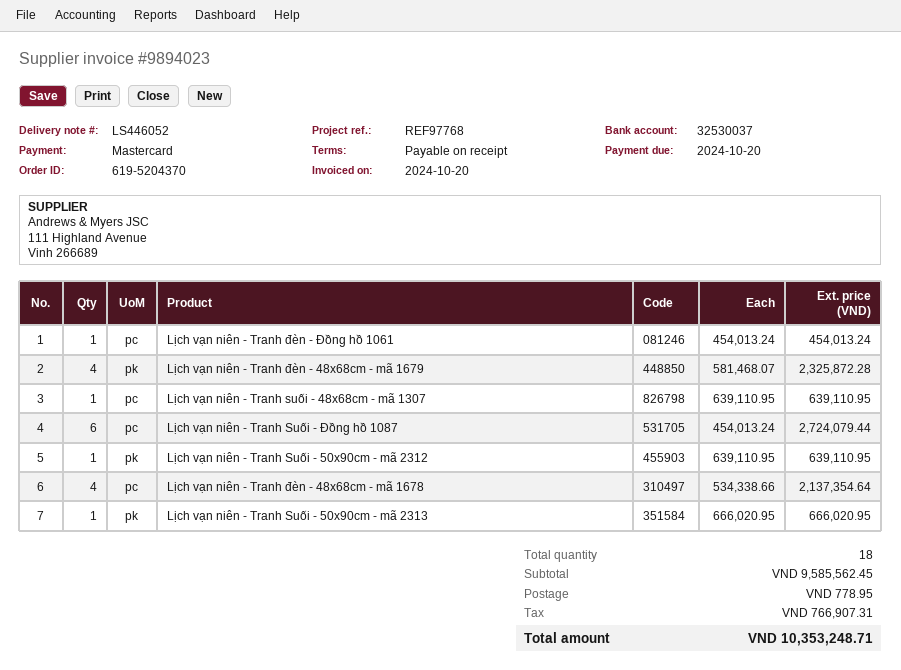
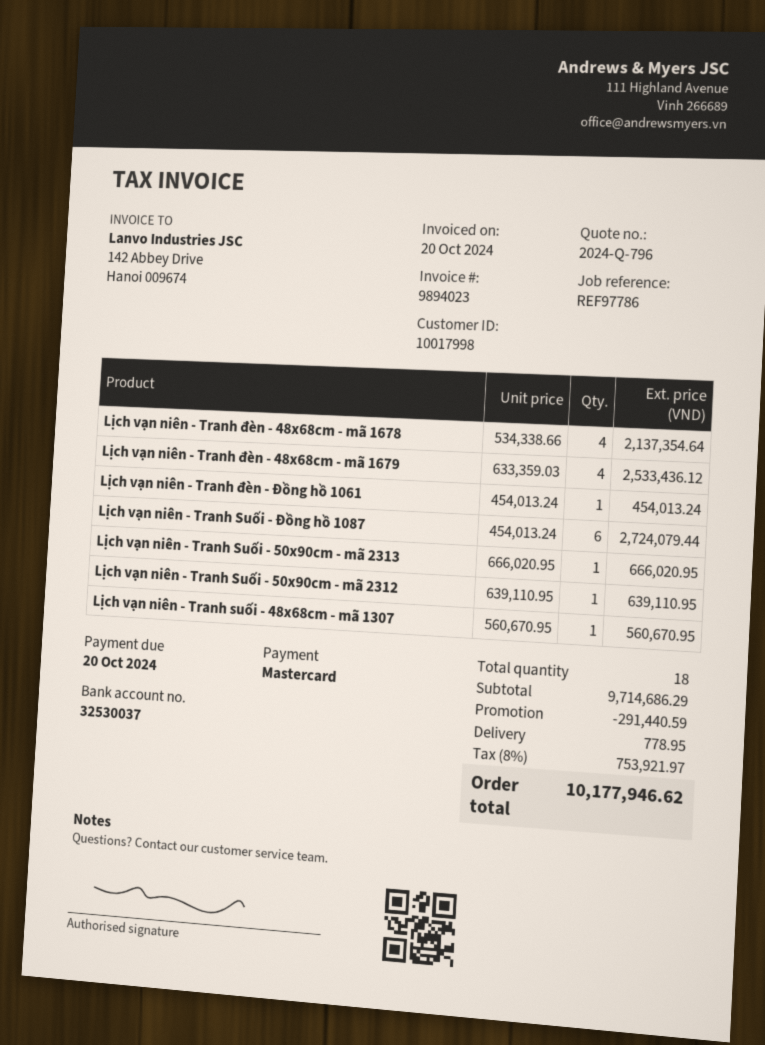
reference: REF97768 -> REF97786
Lịch vạn niên - Tranh đèn - 48x68cm - mã 1679: 4 x 581468.07 = 2325872.28 -> 4 x 633359.03 = 2533436.12
Lịch vạn niên - Tranh suối - 48x68cm - mã 1307: 1 x 639110.95 = 639110.95 -> 1 x 560670.95 = 560670.95
subtotal: 9585562.45 -> 9714686.29
discount: none -> 291440.59
tax: 766907.31 -> 753921.97
total: 10353248.71 -> 10177946.62

